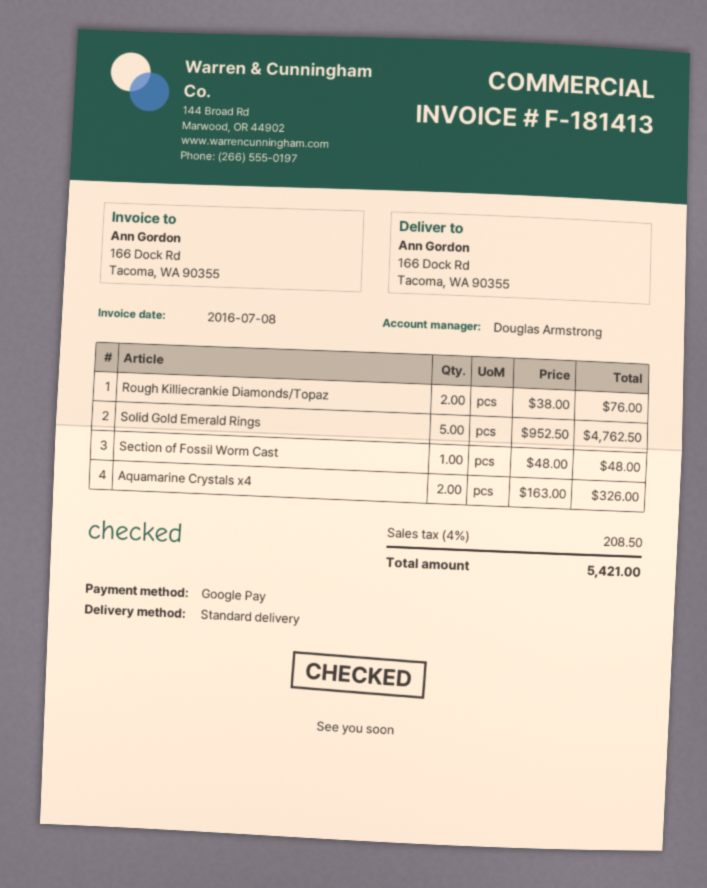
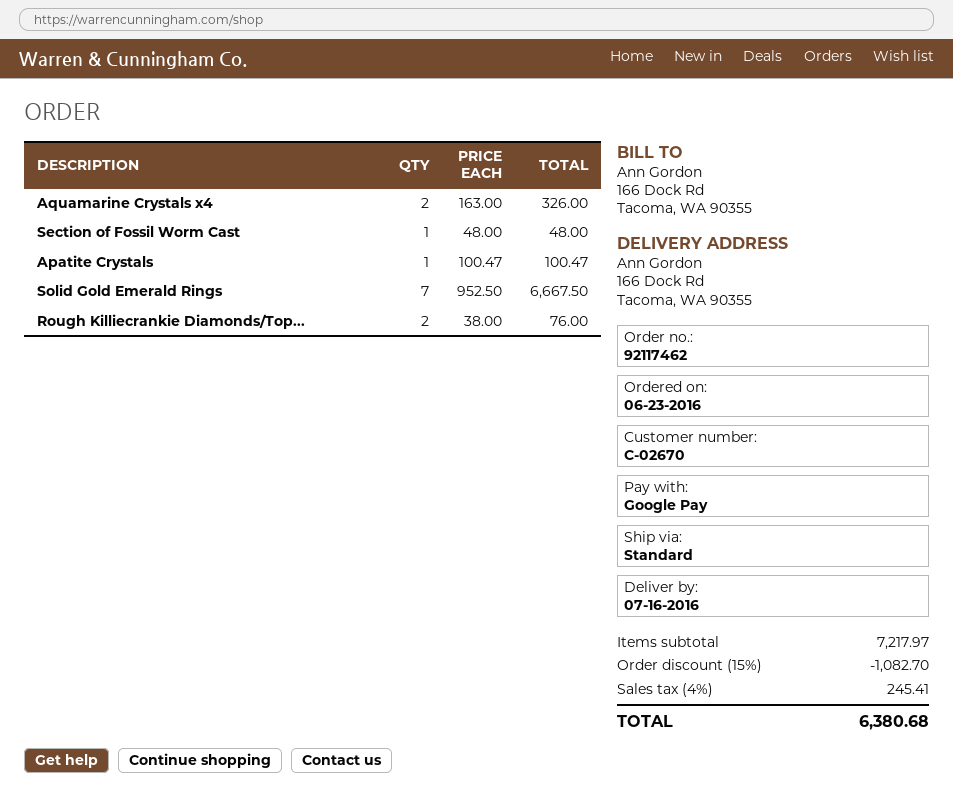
Solid Gold Emerald Rings: 5 x 952.50 = 4762.50 -> 7 x 952.50 = 6667.50
Apatite Crystals: none -> 1 x 100.47 = 100.47
discount: none -> 15% = 1082.70
tax: 4% = 208.50 -> 4% = 245.41
total: 5421.00 -> 6380.68

